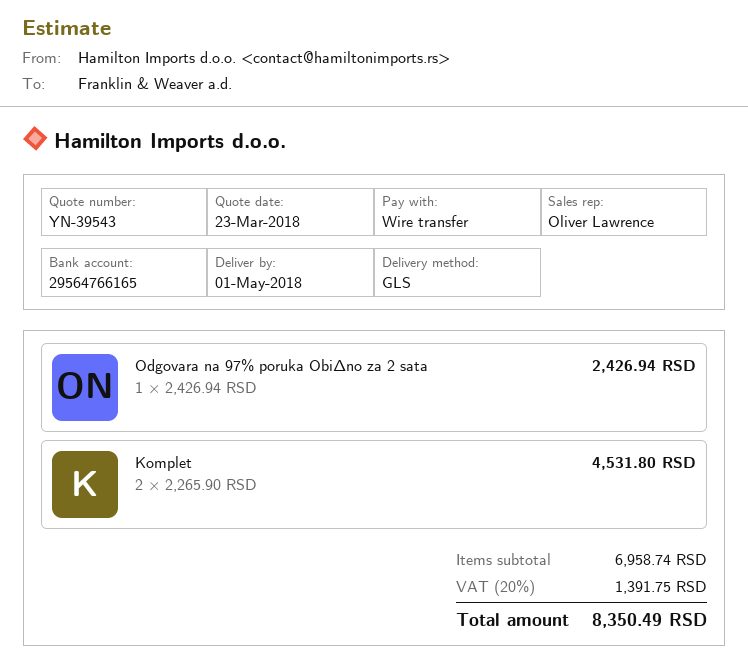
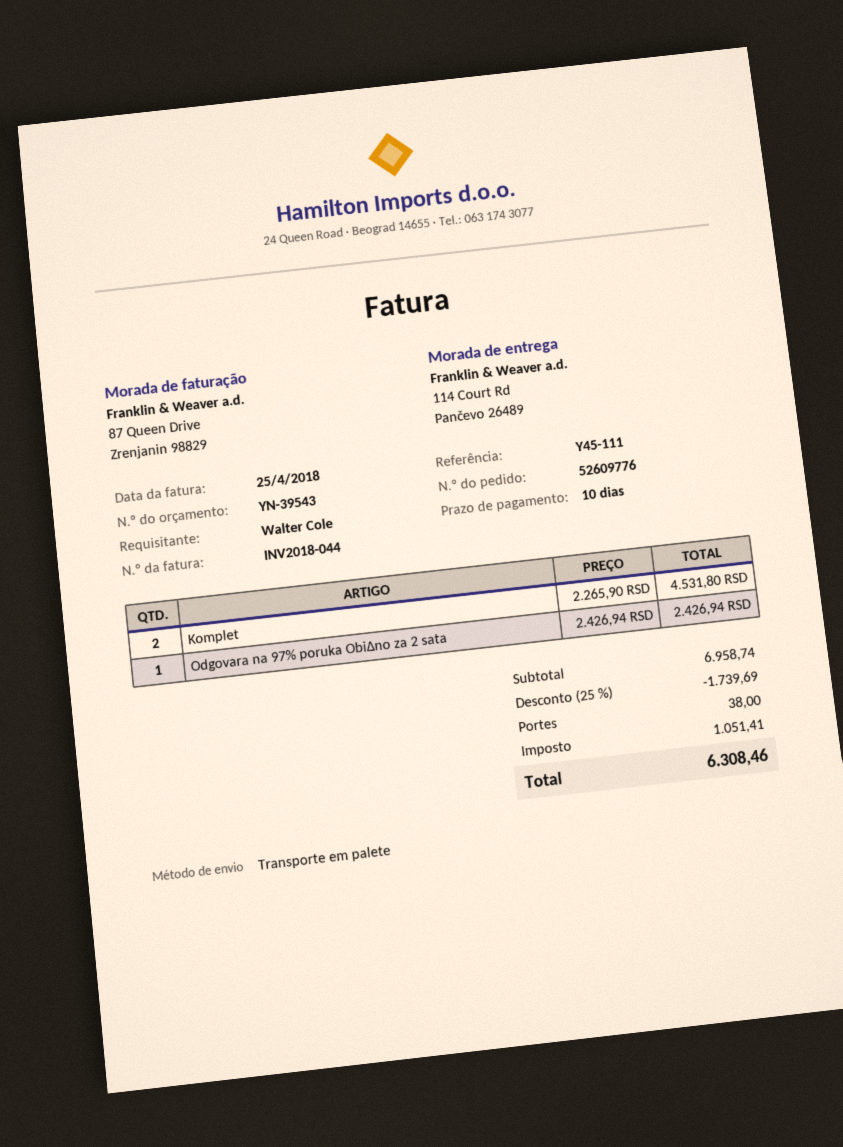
shipping method: GLS -> pallet freight
discount: none -> 25% = 1739.69
shipping: none -> 38.00
tax: 1391.75 -> 1051.41
total: 8350.49 -> 6308.46

